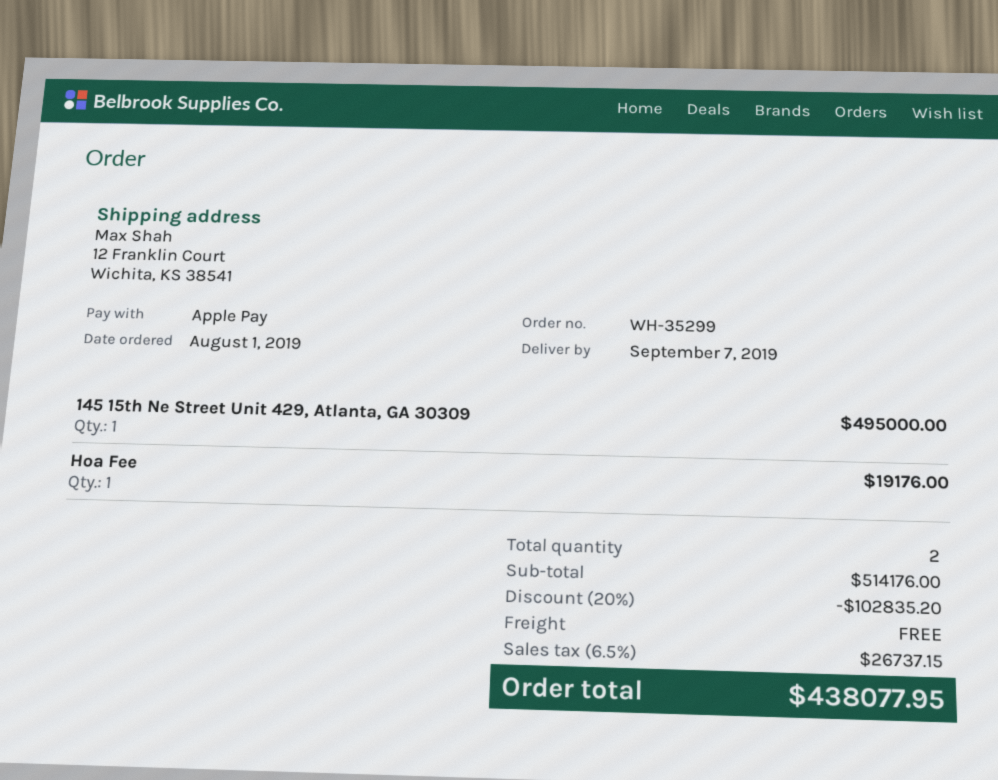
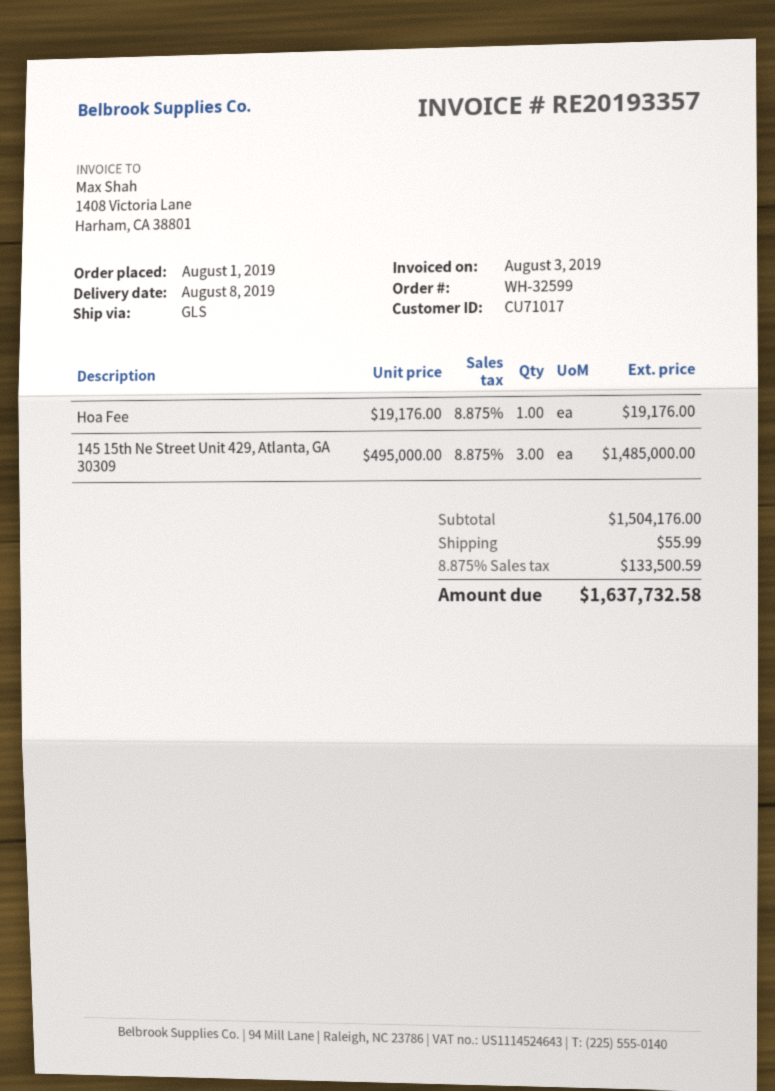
order number: WH-35299 -> WH-32599
delivery date: 2019-09-07 -> 2019-08-08
145 15th Ne Street Unit 429, Atlanta, GA 30309: 1 for 495000.00 -> 3 for 1485000.00
subtotal: 514176.00 -> 1504176.00
discount: 20% = 102835.20 -> none
shipping: 0.00 -> 55.99
tax: 6.5% = 26737.15 -> 8.875% = 133500.59
total: 438077.95 -> 1637732.58

